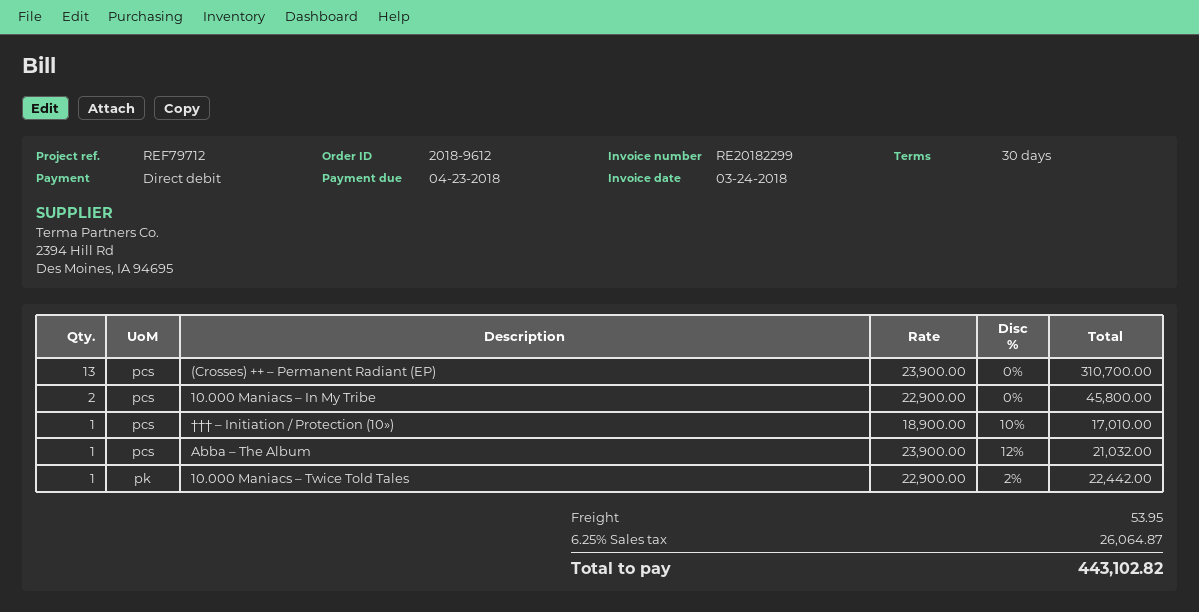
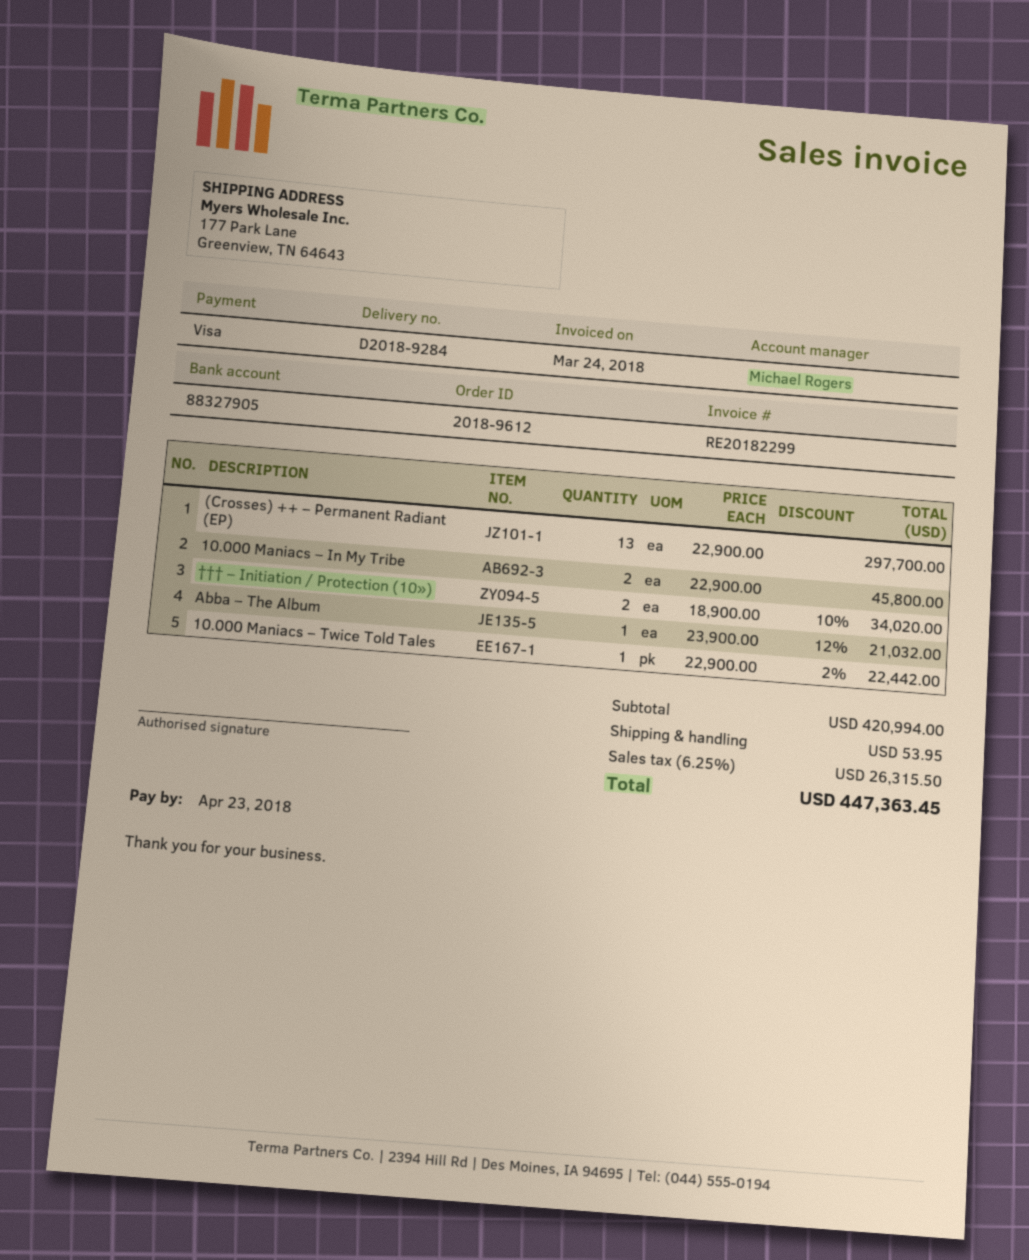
payment method: direct debit -> Visa
(Crosses) ++ – Permanent Radiant (EP): 13 x 23900.00 = 310700.00 -> 13 x 22900.00 = 297700.00
††† – Initiation / Protection (10»): 1 x 18900.00 - 10% = 17010.00 -> 2 x 18900.00 - 10% = 34020.00
tax: 6.25% = 26064.87 -> 6.25% = 26315.50
total: 443102.82 -> 447363.45

